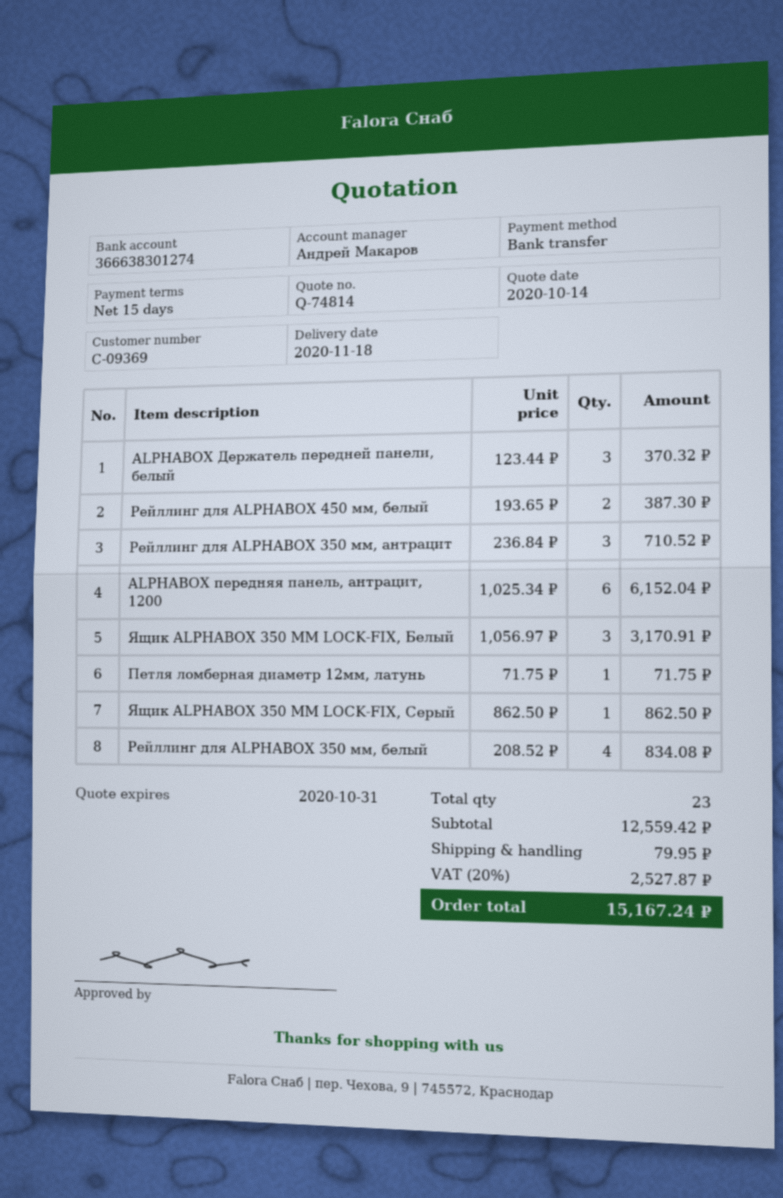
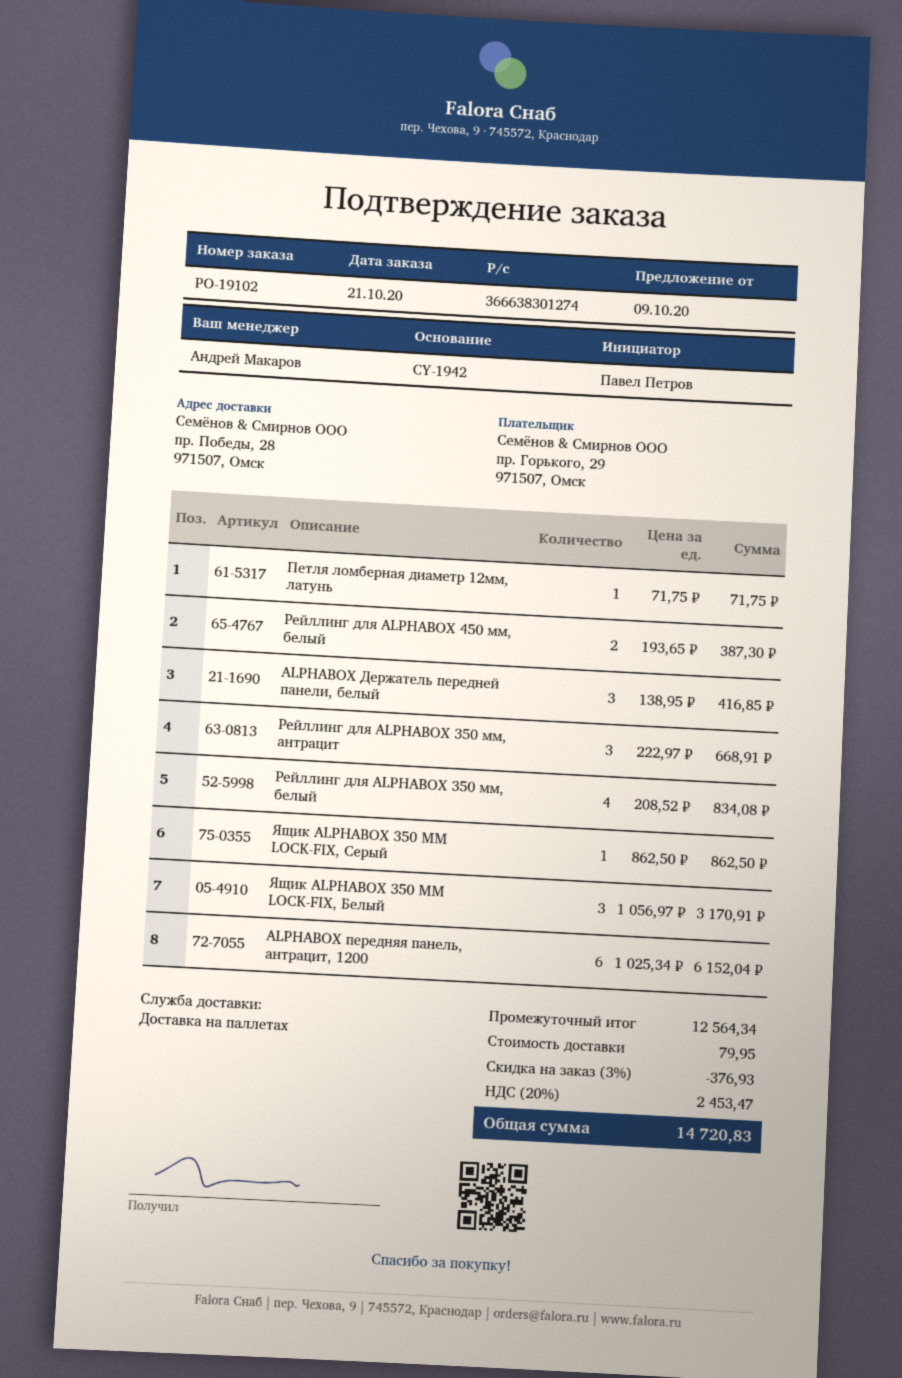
quote date: 2020-10-14 -> 2020-10-09
ALPHABOX Держатель передней панели, белый: 3 x 123.44 = 370.32 -> 3 x 138.95 = 416.85
Рейллинг для ALPHABOX 350 мм, антрацит: 3 x 236.84 = 710.52 -> 3 x 222.97 = 668.91
subtotal: 12559.42 -> 12564.34
discount: none -> 3% = 376.93
tax: 20% = 2527.87 -> 20% = 2453.47
total: 15167.24 -> 14720.83

